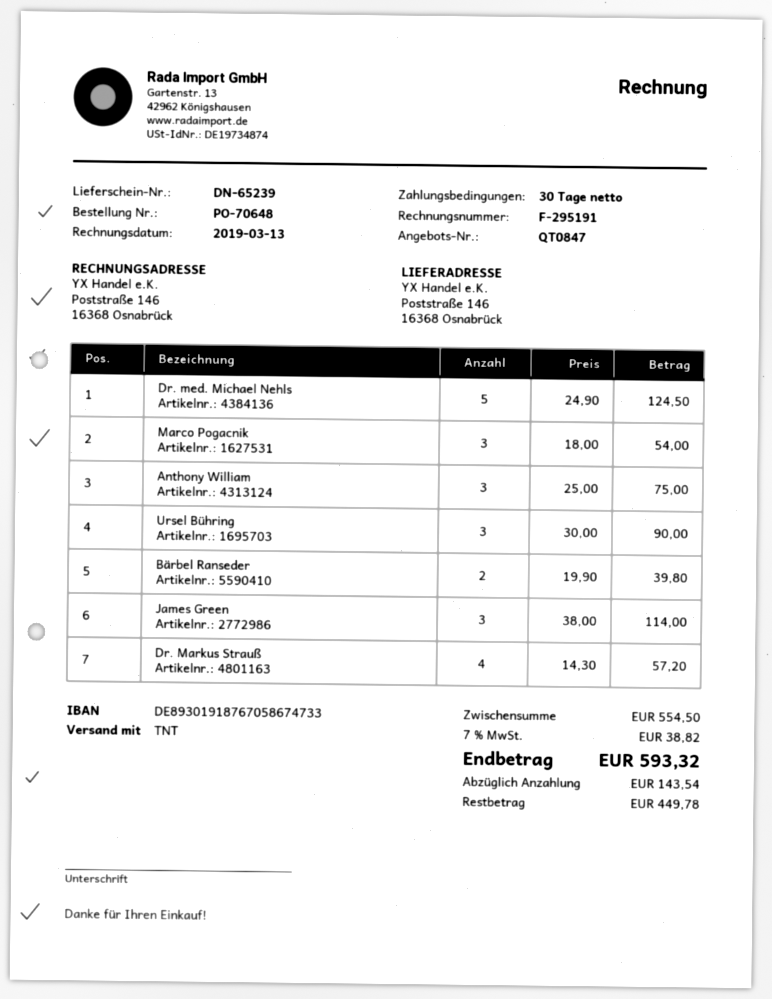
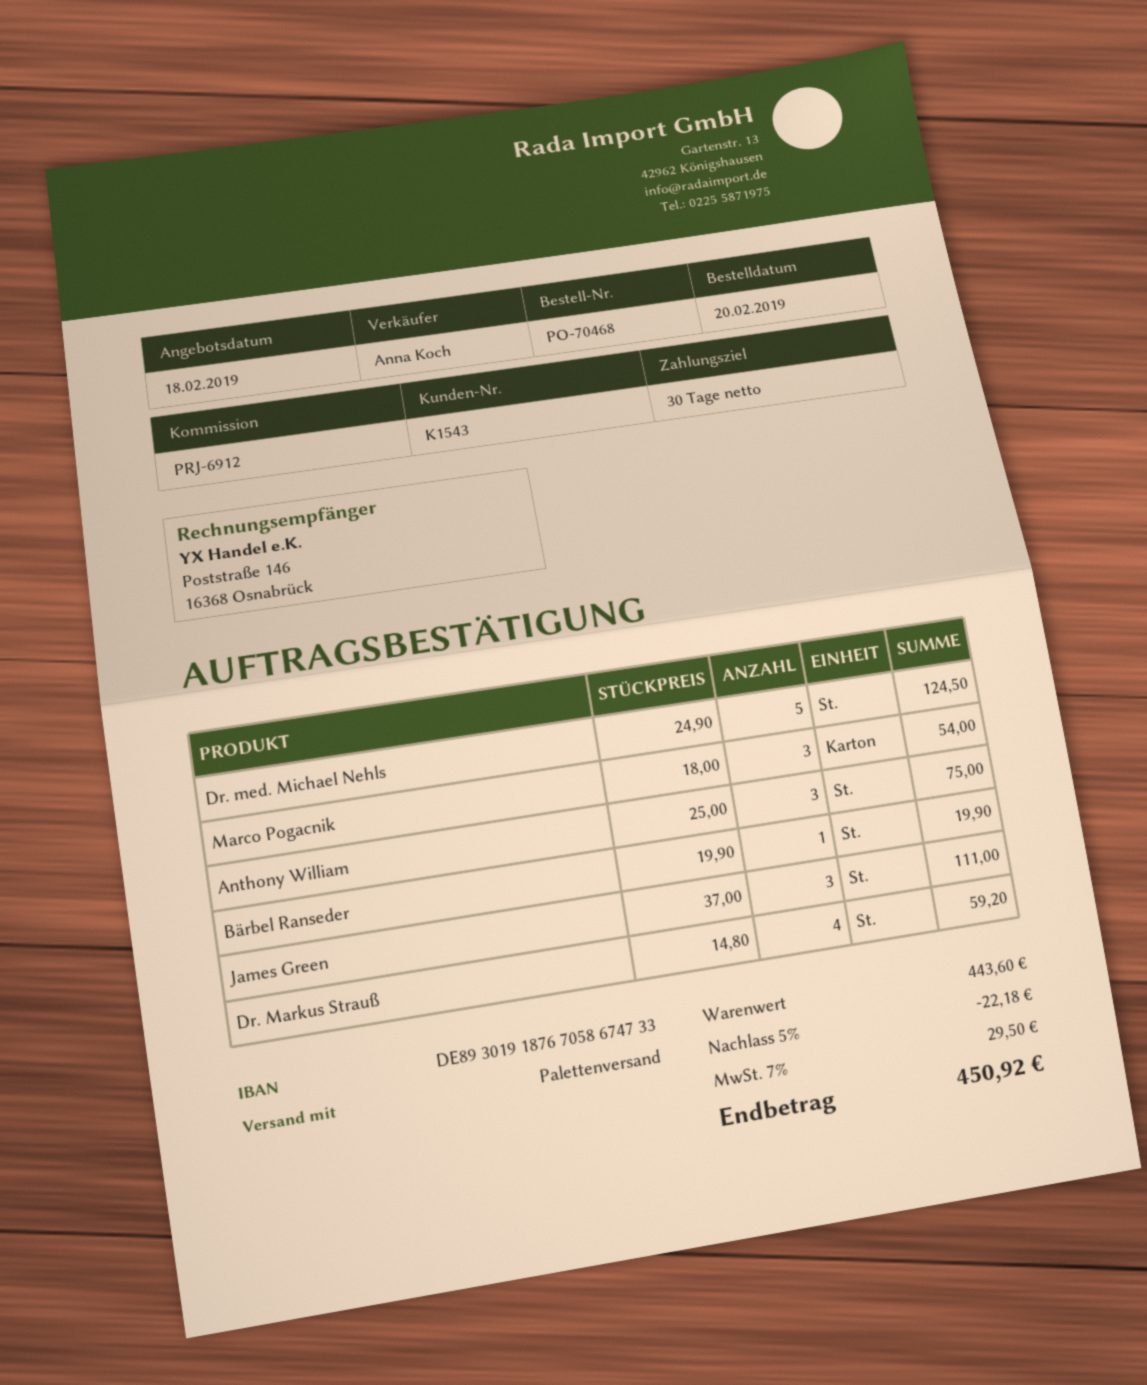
order number: PO-70648 -> PO-70468
shipping method: TNT -> pallet freight
Ursel Bühring: 3 x 30.00 = 90.00 -> none
Bärbel Ranseder: 2 x 19.90 = 39.80 -> 1 x 19.90 = 19.90
James Green: 3 x 38.00 = 114.00 -> 3 x 37.00 = 111.00
Dr. Markus Strauß: 4 x 14.30 = 57.20 -> 4 x 14.80 = 59.20
subtotal: 554.50 -> 443.60
discount: none -> 5% = 22.18
tax: 7% = 38.82 -> 7% = 29.50
total: 593.32 -> 450.92

